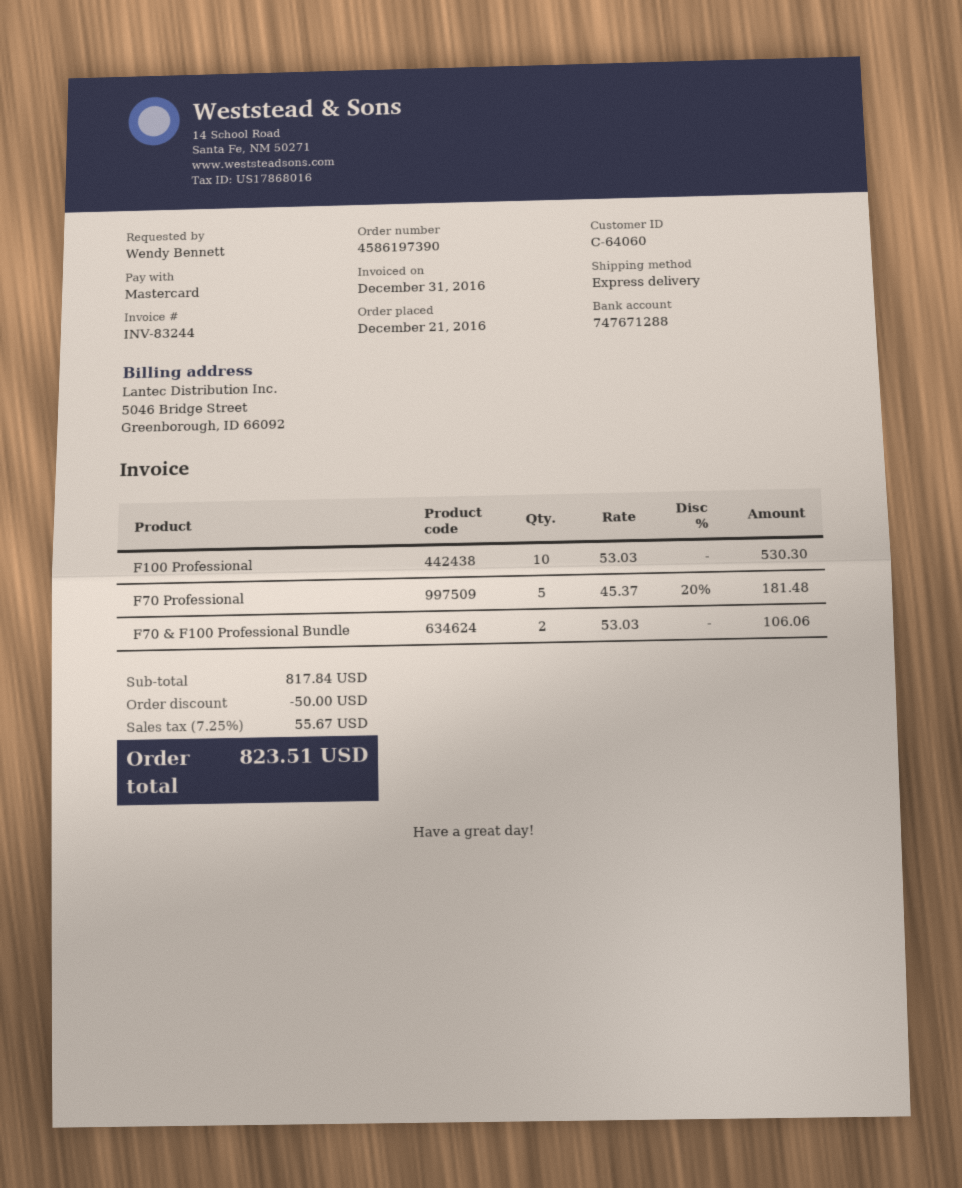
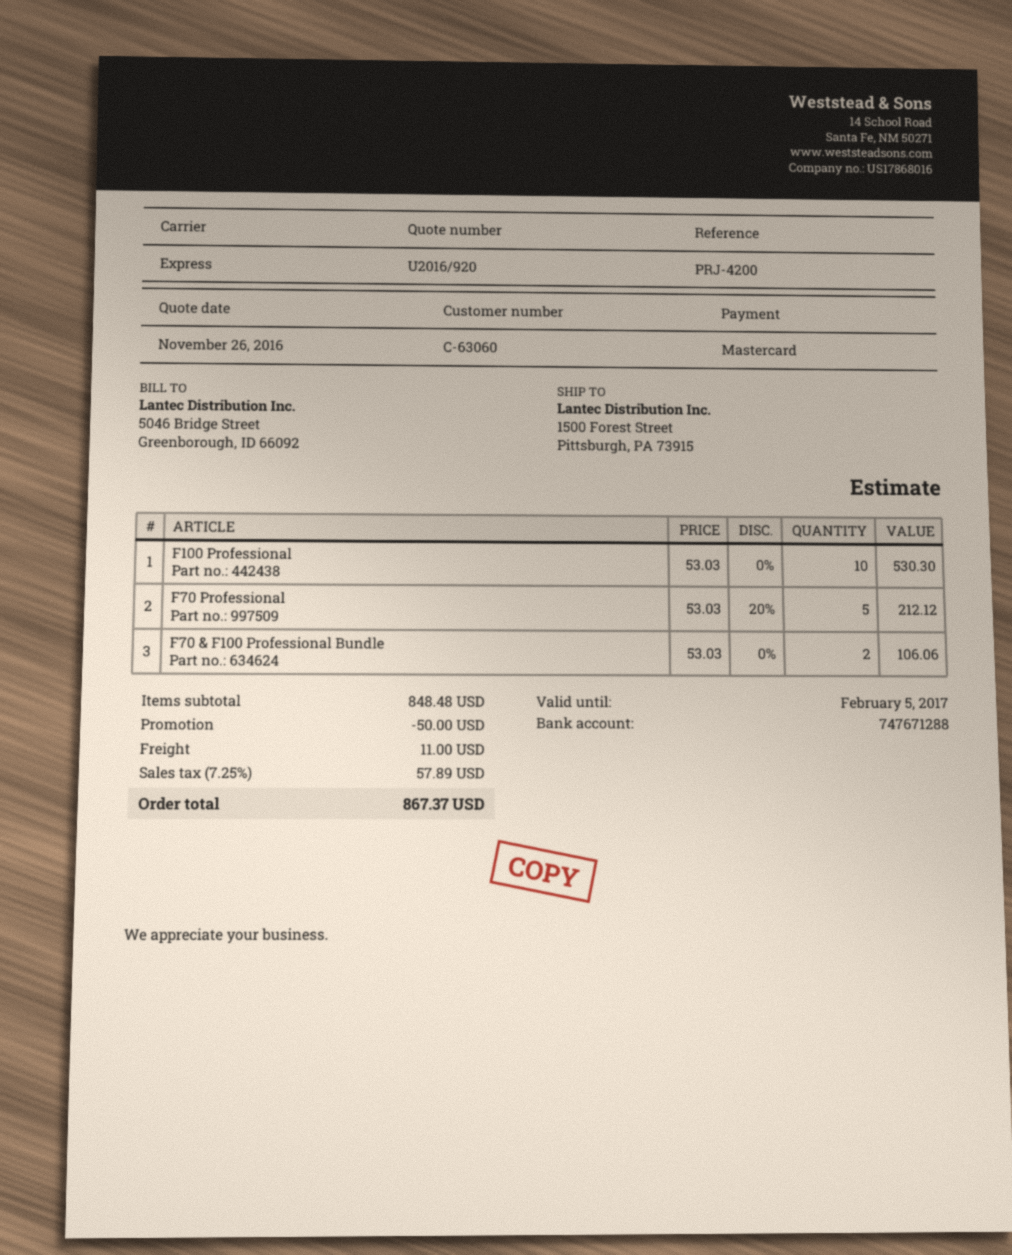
customer number: C-64060 -> C-63060
F70 Professional: 5 x 45.37 - 20% = 181.48 -> 5 x 53.03 - 20% = 212.12
subtotal: 817.84 -> 848.48
shipping: none -> 11.00
tax: 7.25% = 55.67 -> 7.25% = 57.89
total: 823.51 -> 867.37

